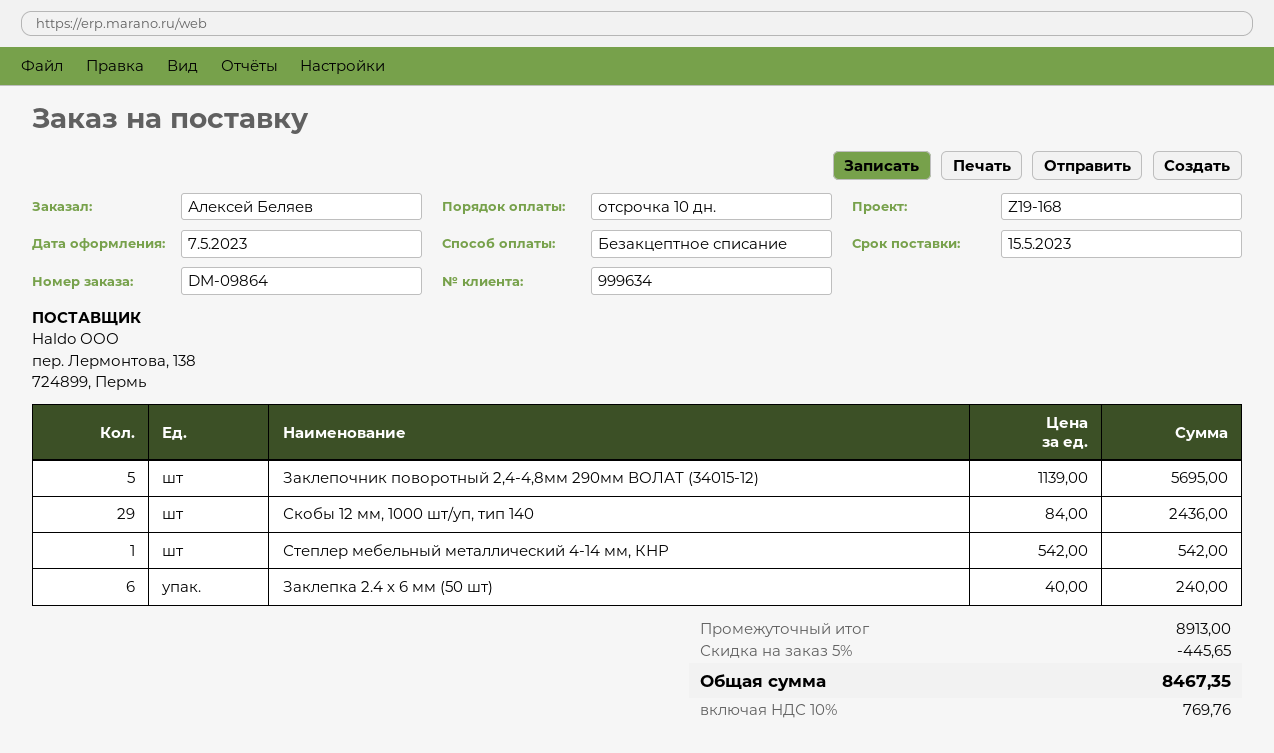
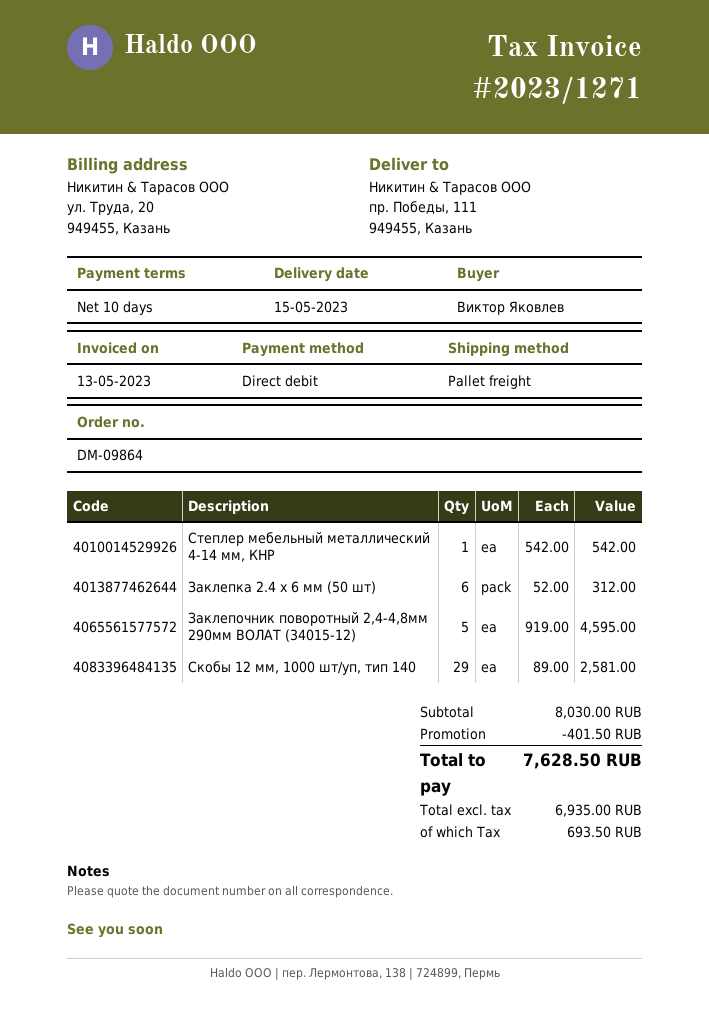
ordered by: Алексей Беляев -> Виктор Яковлев
Заклепочник поворотный 2,4-4,8мм 290мм ВОЛАТ (34015-12): 5 x 1139.00 = 5695.00 -> 5 x 919.00 = 4595.00
Скобы 12 мм, 1000 шт/уп, тип 140: 29 x 84.00 = 2436.00 -> 29 x 89.00 = 2581.00
Заклепка 2.4 х 6 мм (50 шт): 6 x 40.00 = 240.00 -> 6 x 52.00 = 312.00
subtotal: 8913.00 -> 8030.00
discount: 445.65 -> 401.50
tax: 769.76 -> 693.50
total: 8467.35 -> 7628.50

